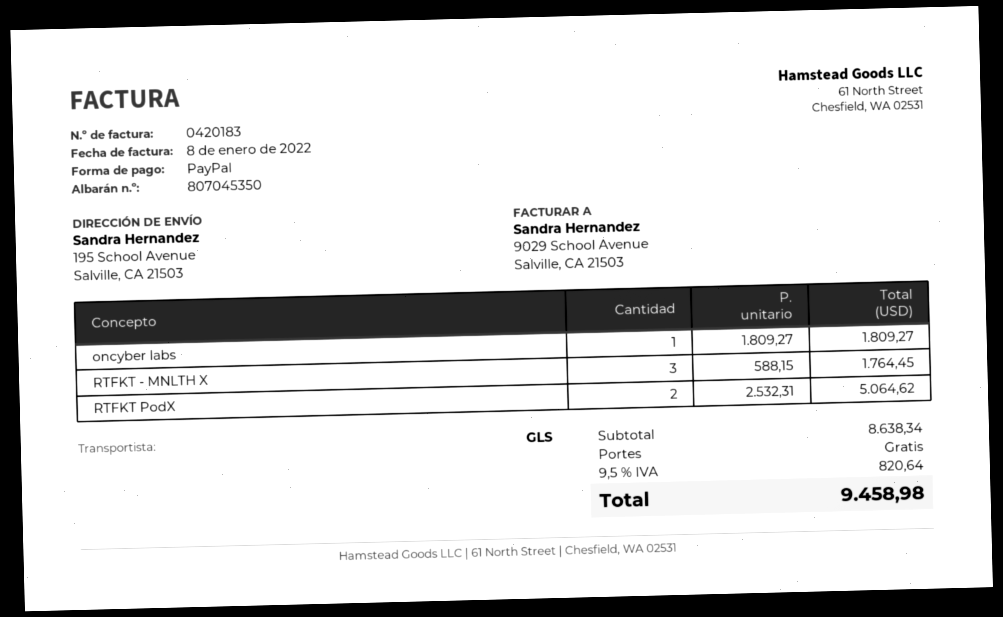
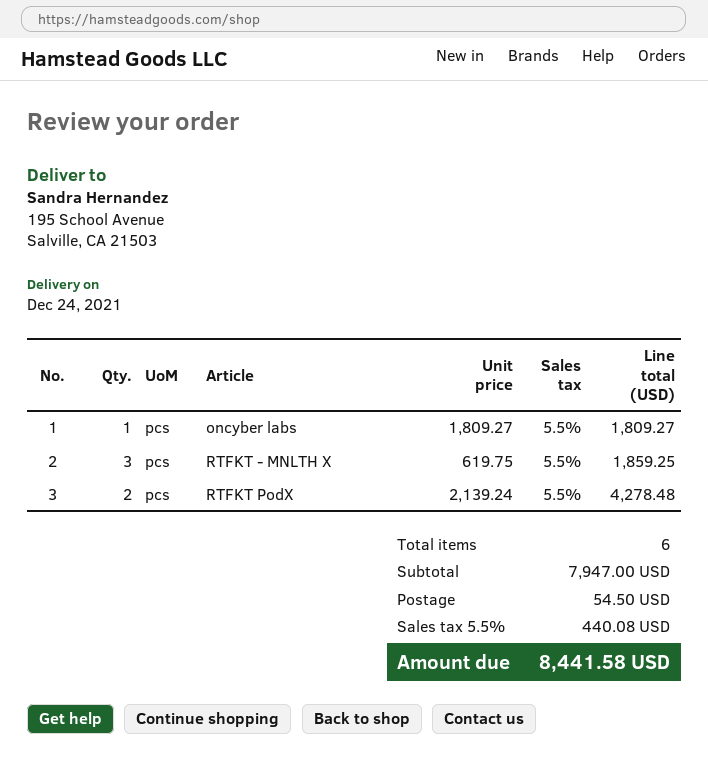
RTFKT - MNLTH X: 3 x 588.15 = 1764.45 -> 3 x 619.75 = 1859.25
RTFKT PodX: 2 x 2532.31 = 5064.62 -> 2 x 2139.24 = 4278.48
subtotal: 8638.34 -> 7947.00
shipping: 0.00 -> 54.50
tax: 9.5% = 820.64 -> 5.5% = 440.08
total: 9458.98 -> 8441.58

